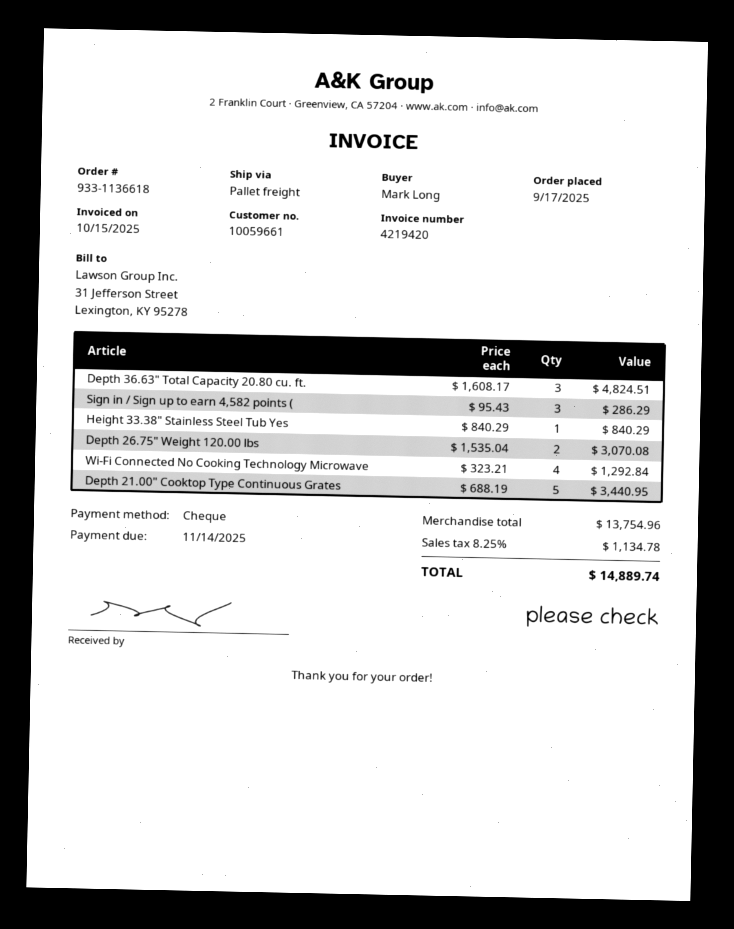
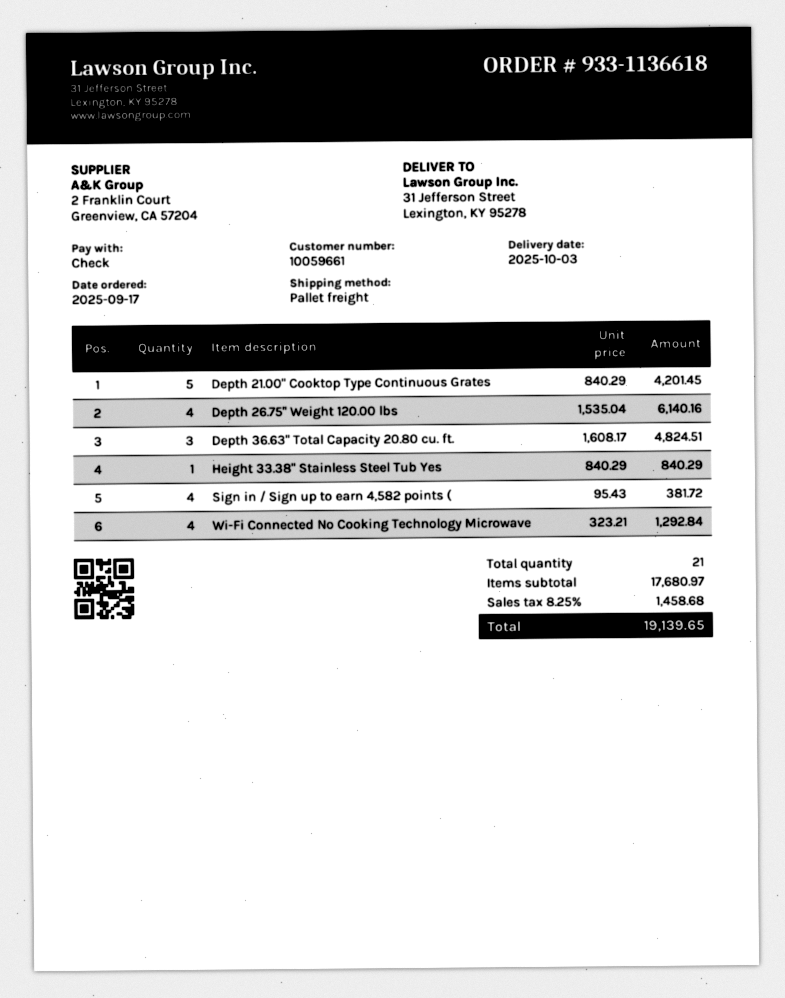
Sign in / Sign up to earn 4,582 points (: 3 x 95.43 = 286.29 -> 4 x 95.43 = 381.72
Depth 26.75" Weight 120.00 lbs: 2 x 1535.04 = 3070.08 -> 4 x 1535.04 = 6140.16
Depth 21.00" Cooktop Type Continuous Grates: 5 x 688.19 = 3440.95 -> 5 x 840.29 = 4201.45
subtotal: 13754.96 -> 17680.97
tax: 8.25% = 1134.78 -> 8.25% = 1458.68
total: 14889.74 -> 19139.65

